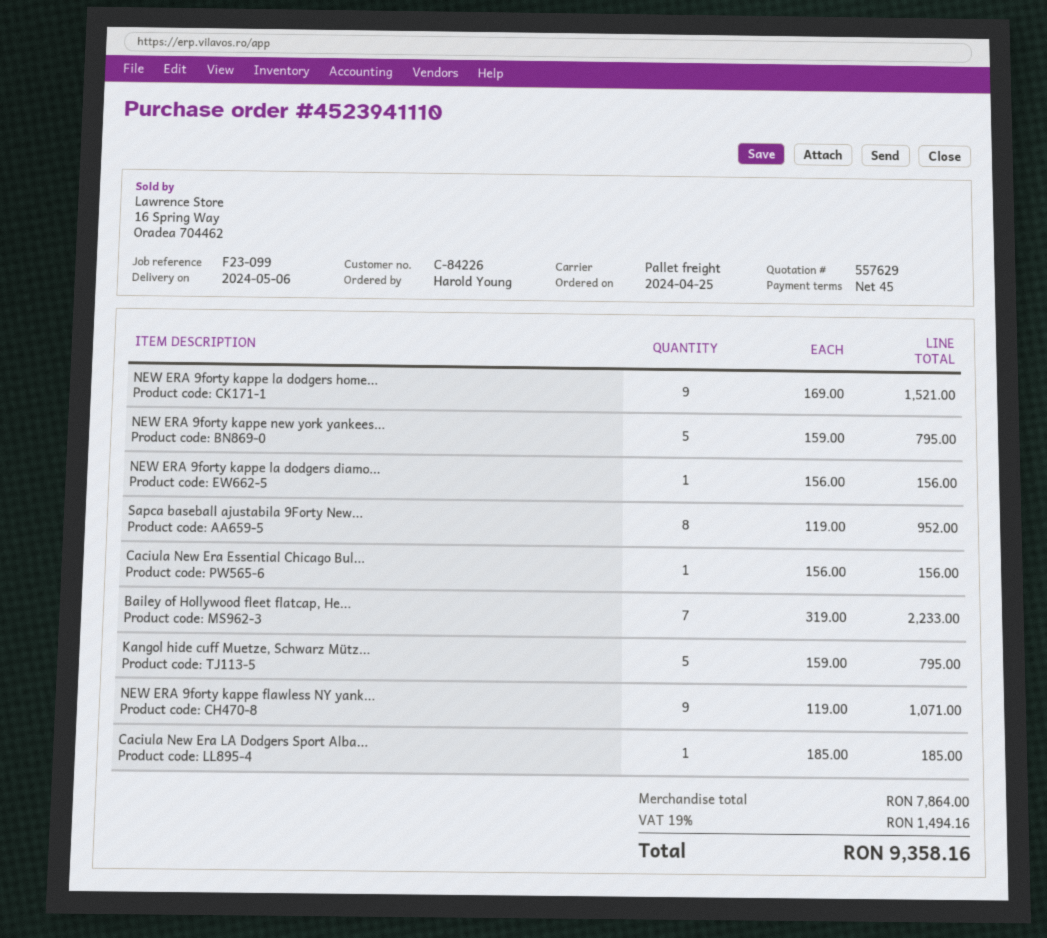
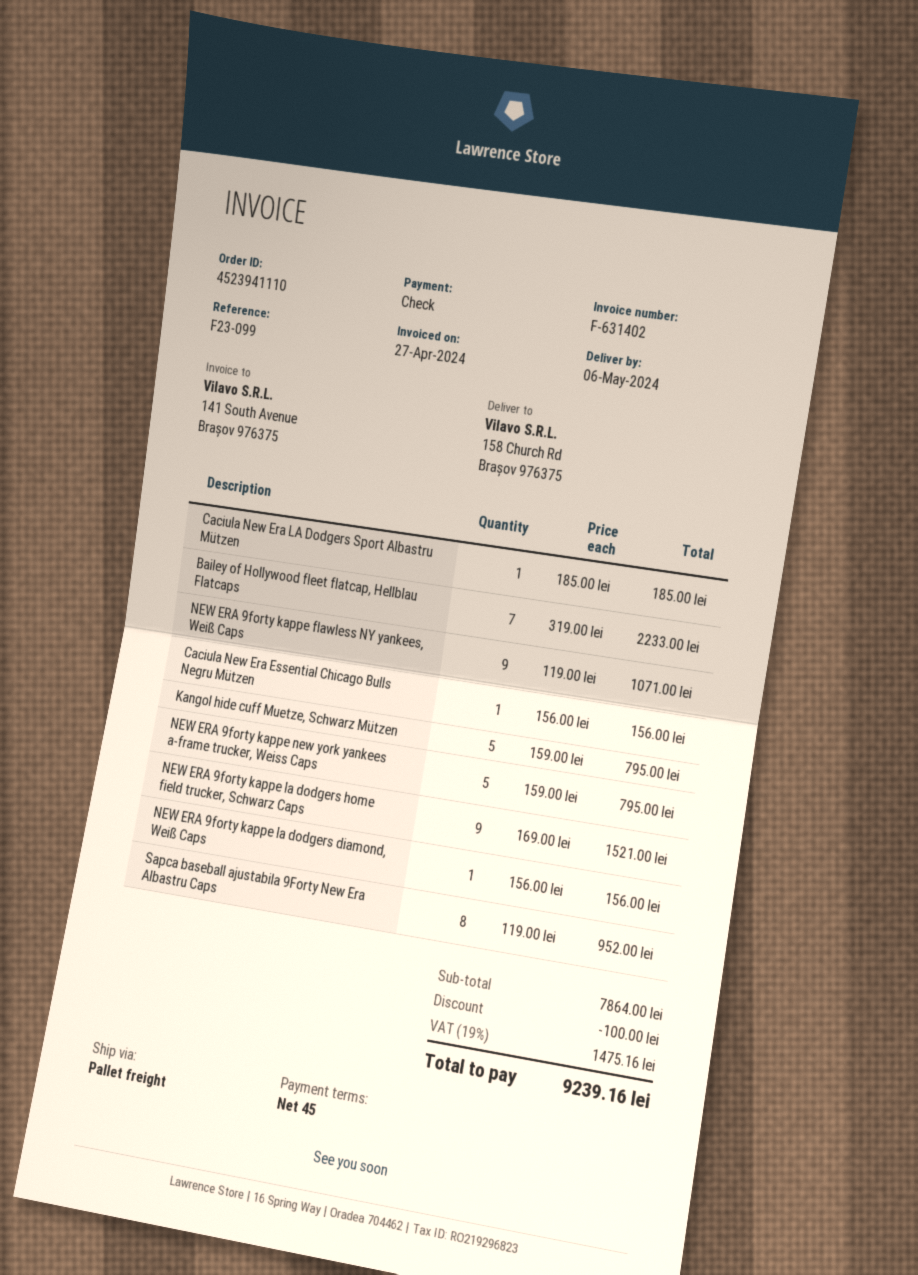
discount: none -> 100.00
tax: 19% = 1494.16 -> 19% = 1475.16
total: 9358.16 -> 9239.16

